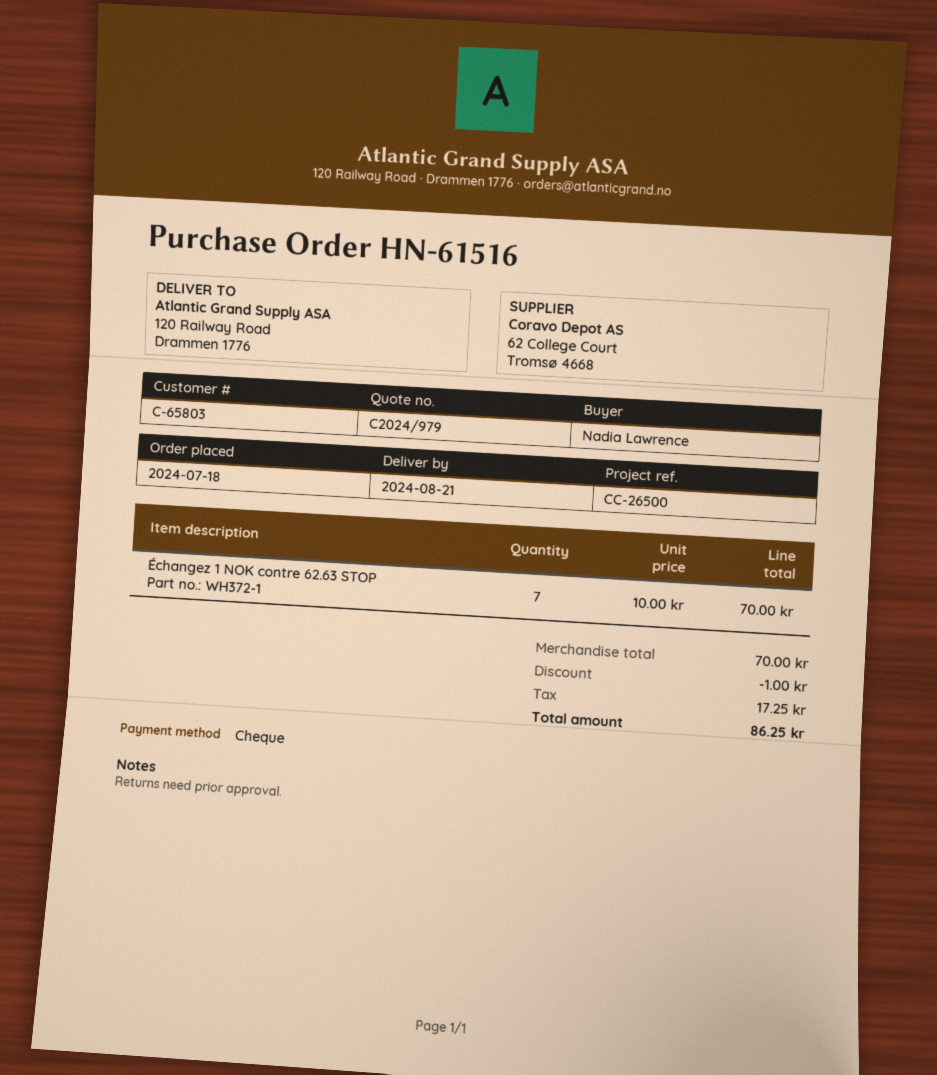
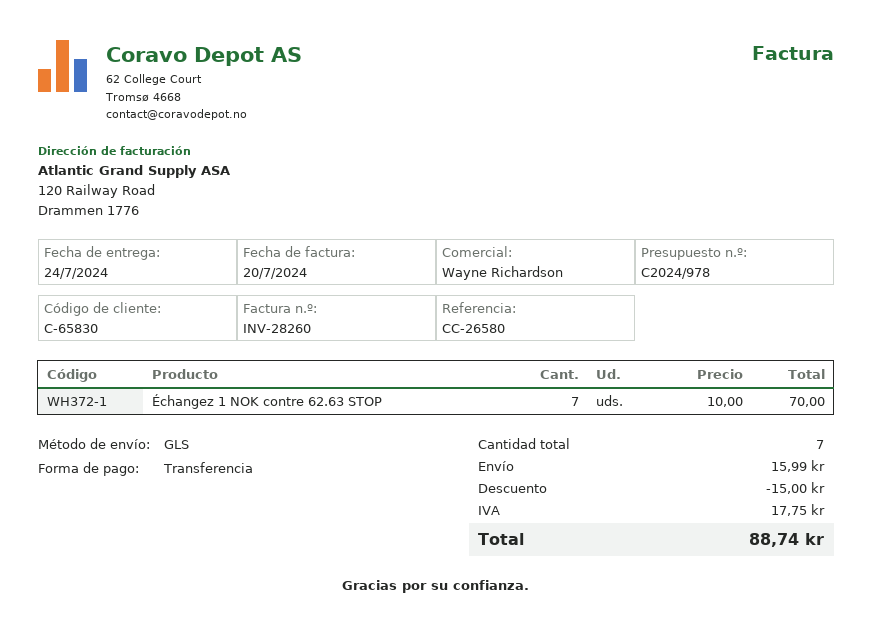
quote number: C2024/979 -> C2024/978
delivery date: 2024-08-21 -> 2024-07-24
customer number: C-65803 -> C-65830
reference: CC-26500 -> CC-26580
payment method: cheque -> bank transfer
discount: 1.00 -> 15.00
shipping: none -> 15.99
tax: 17.25 -> 17.75
total: 86.25 -> 88.74

